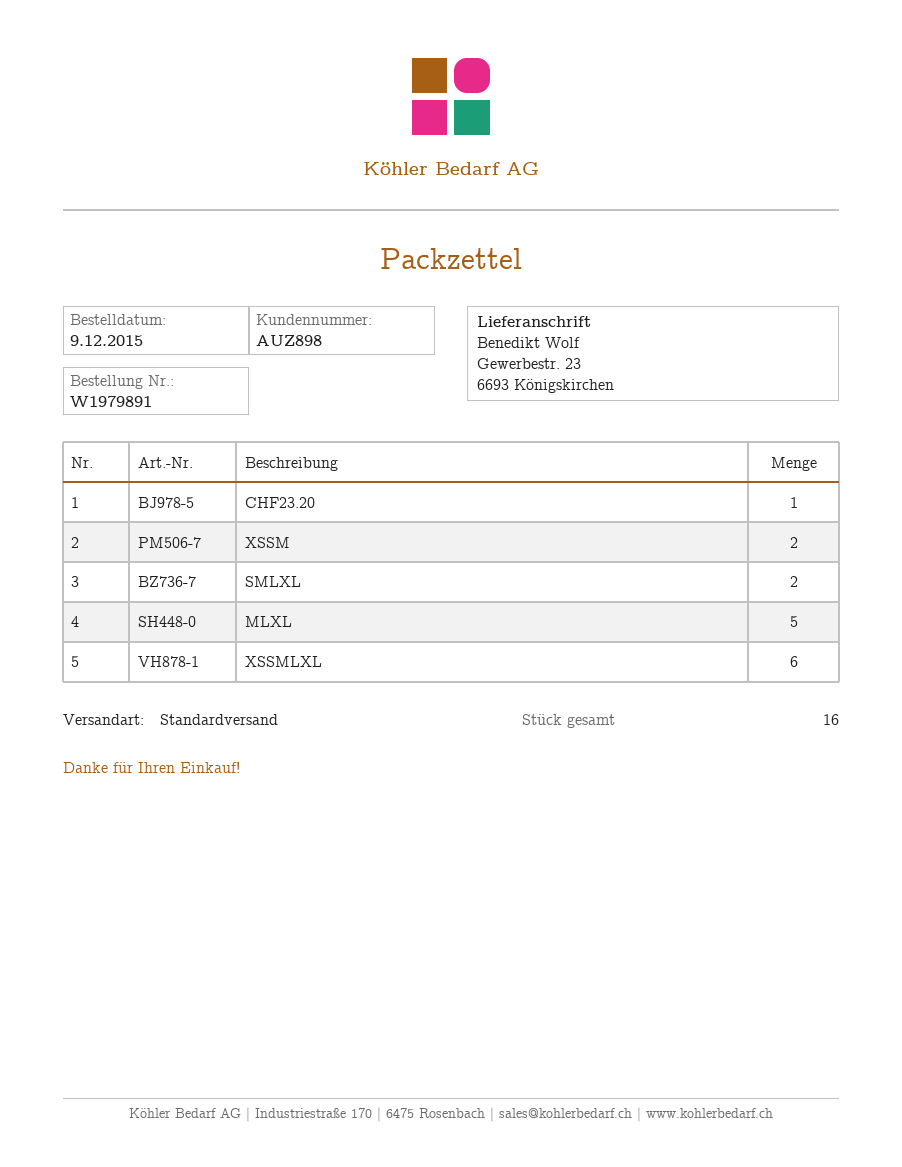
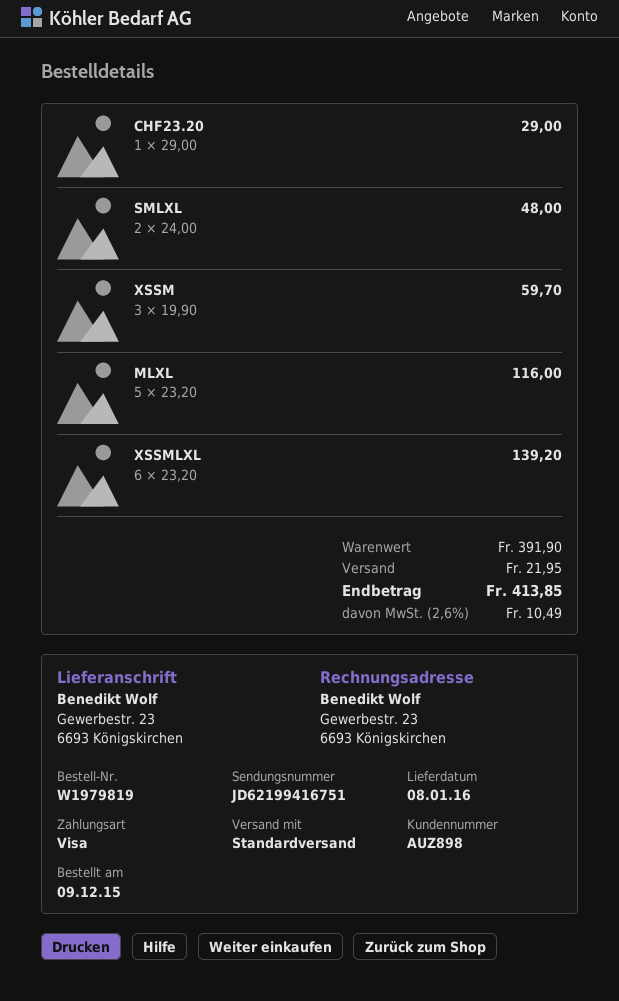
order number: W1979891 -> W1979819
XSSM: 2 -> 3

